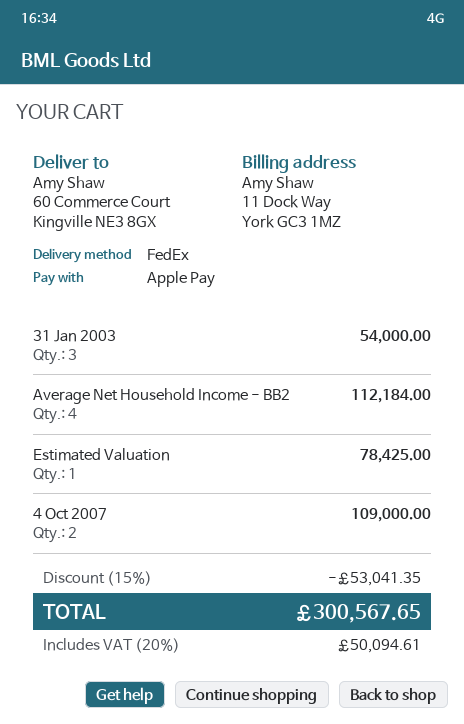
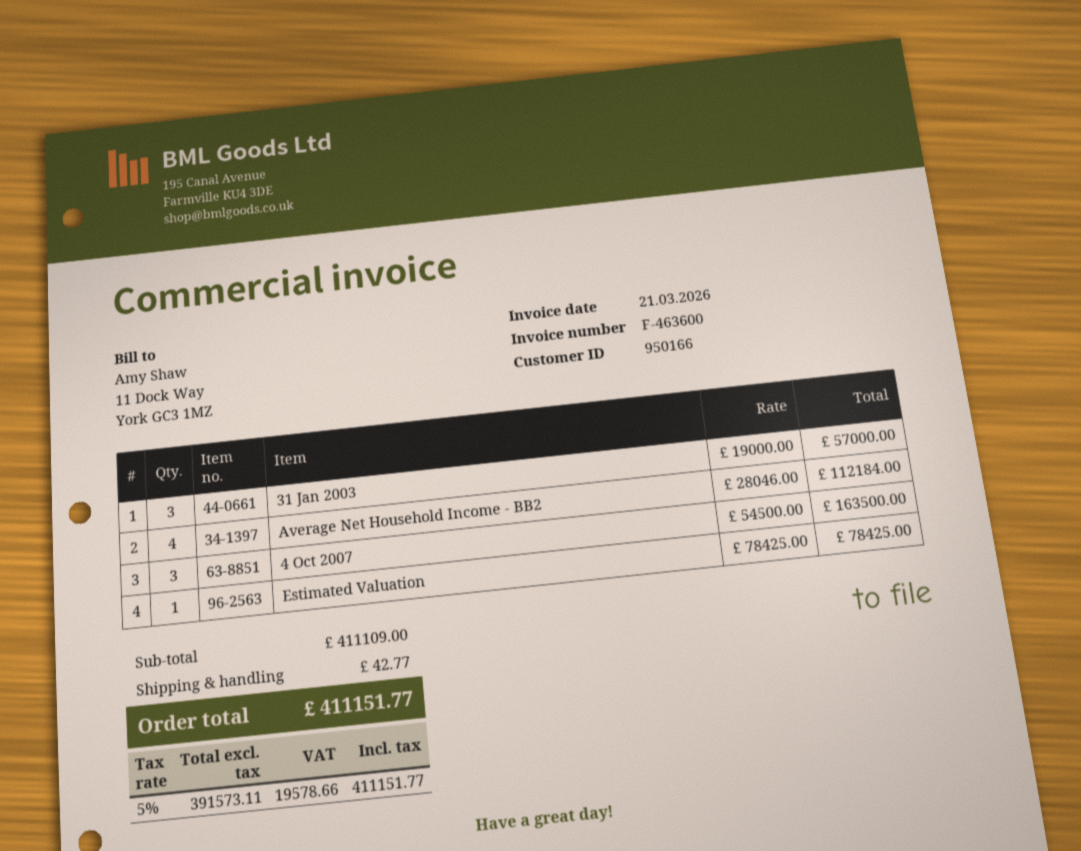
31 Jan 2003: 3 for 54000.00 -> 3 for 57000.00
4 Oct 2007: 2 for 109000.00 -> 3 for 163500.00
discount: 15% = 53041.35 -> none
shipping: none -> 42.77
tax: 20% = 50094.61 -> 5% = 19578.66
total: 300567.65 -> 411151.77

